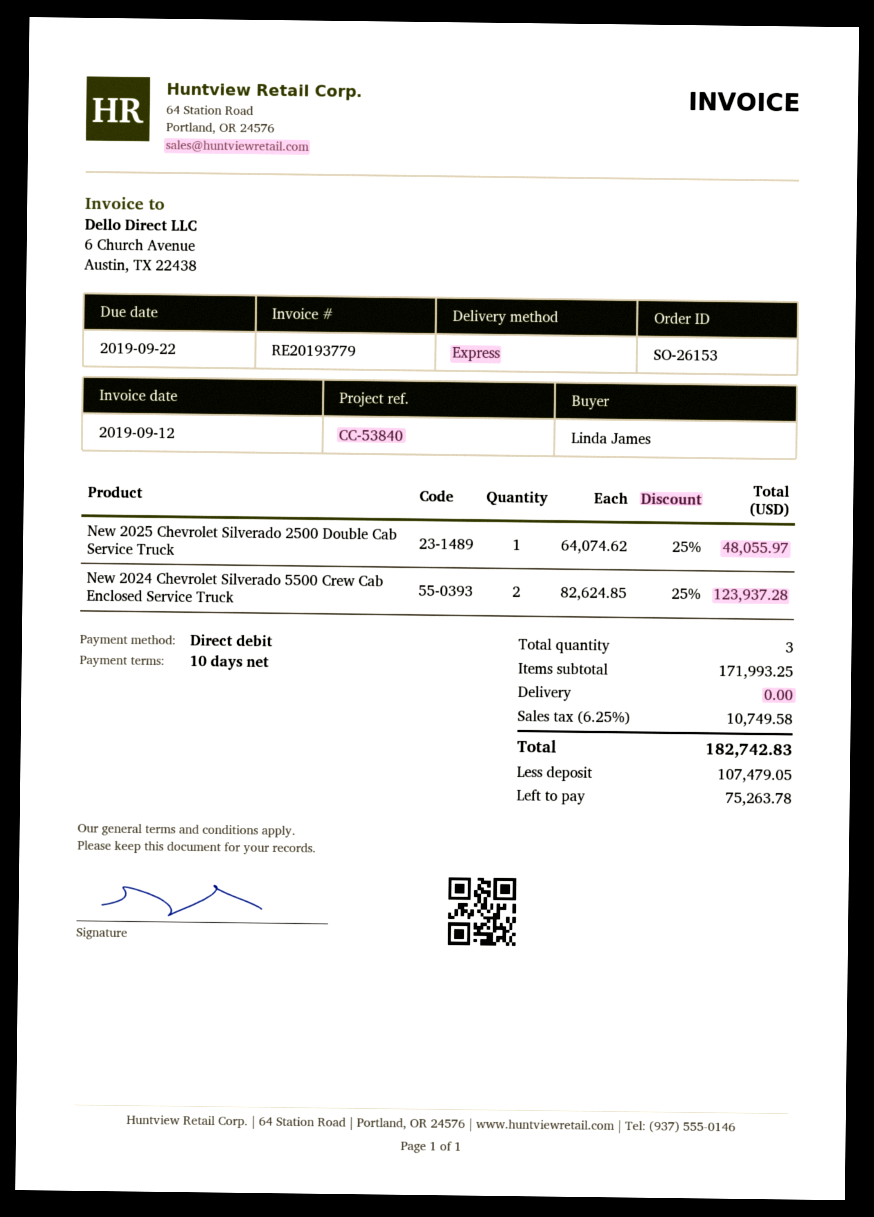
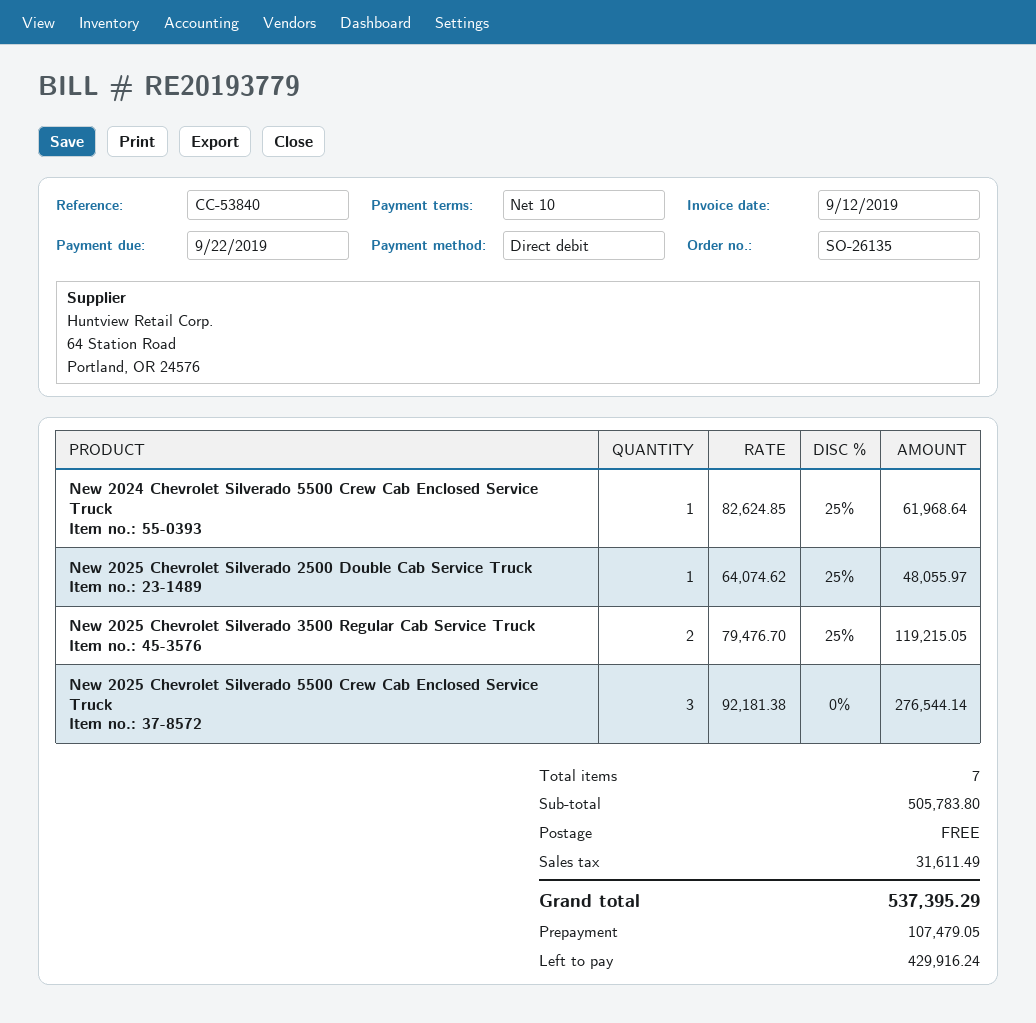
order number: SO-26153 -> SO-26135
New 2024 Chevrolet Silverado 5500 Crew Cab Enclosed Service Truck: 2 x 82624.85 - 25% = 123937.28 -> 1 x 82624.85 - 25% = 61968.64
New 2025 Chevrolet Silverado 3500 Regular Cab Service Truck: none -> 2 x 79476.70 - 25% = 119215.05
New 2025 Chevrolet Silverado 5500 Crew Cab Enclosed Service Truck: none -> 3 x 92181.38 = 276544.14
total quantity: 3 -> 7
subtotal: 171993.25 -> 505783.80
tax: 10749.58 -> 31611.49
total: 182742.83 -> 537395.29
balance: 75263.78 -> 429916.24

